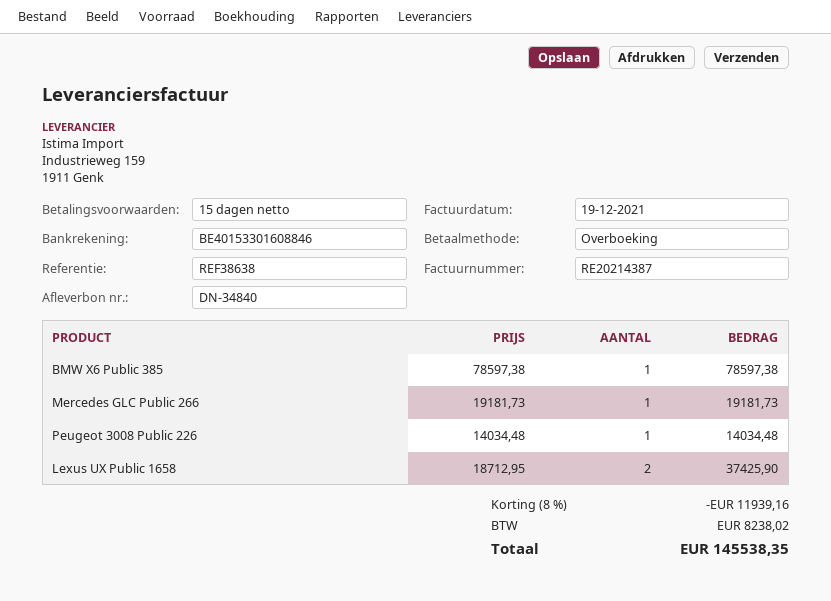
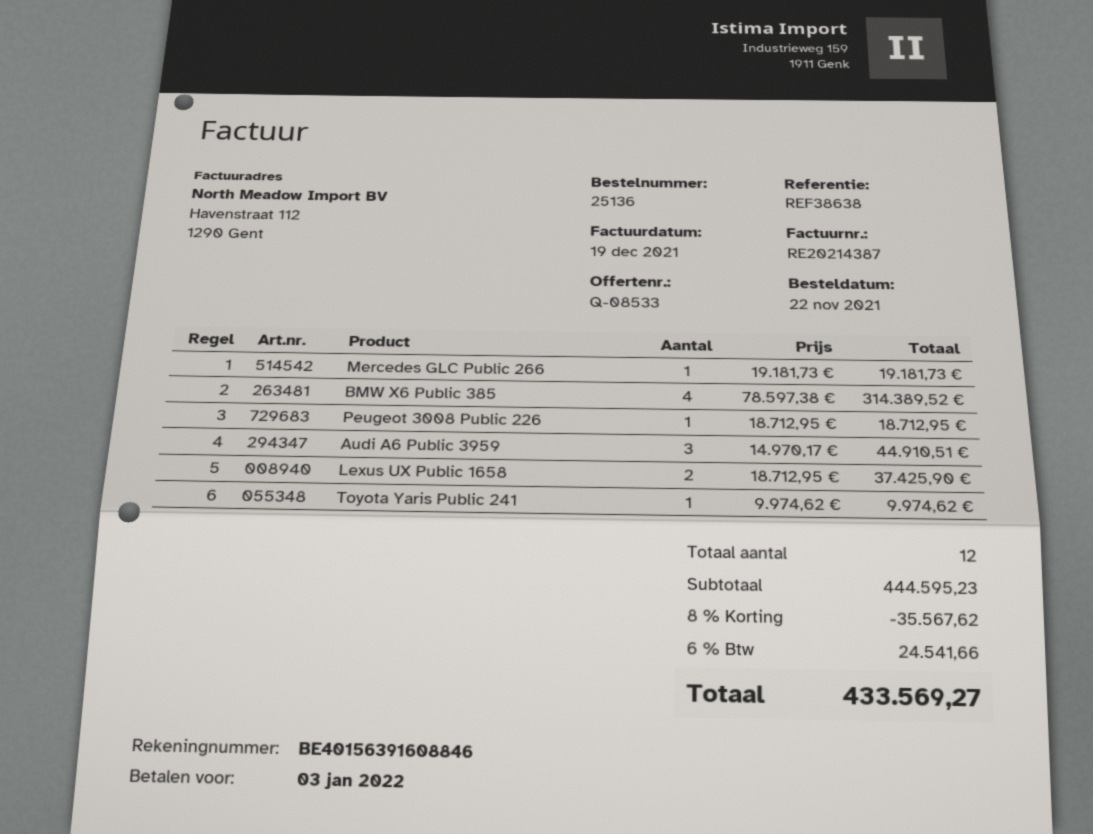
bank account: BE40153301608846 -> BE40156391608846
BMW X6 Public 385: 1 x 78597.38 = 78597.38 -> 4 x 78597.38 = 314389.52
Peugeot 3008 Public 226: 1 x 14034.48 = 14034.48 -> 1 x 18712.95 = 18712.95
Audi A6 Public 3959: none -> 3 x 14970.17 = 44910.51
Toyota Yaris Public 241: none -> 1 x 9974.62 = 9974.62
discount: 8% = 11939.16 -> 8% = 35567.62
tax: 8238.02 -> 24541.66
total: 145538.35 -> 433569.27

